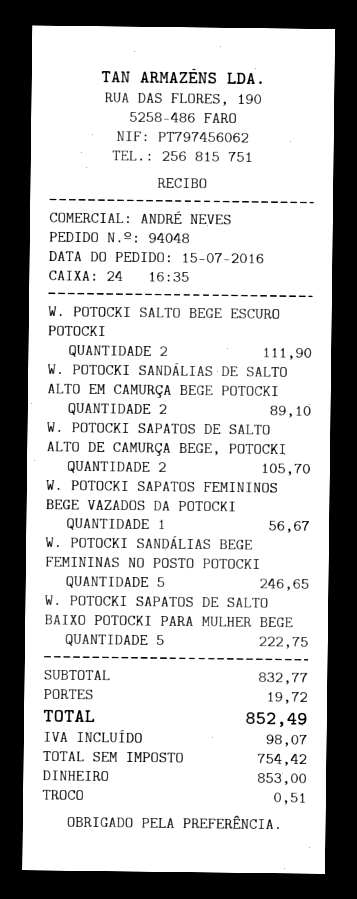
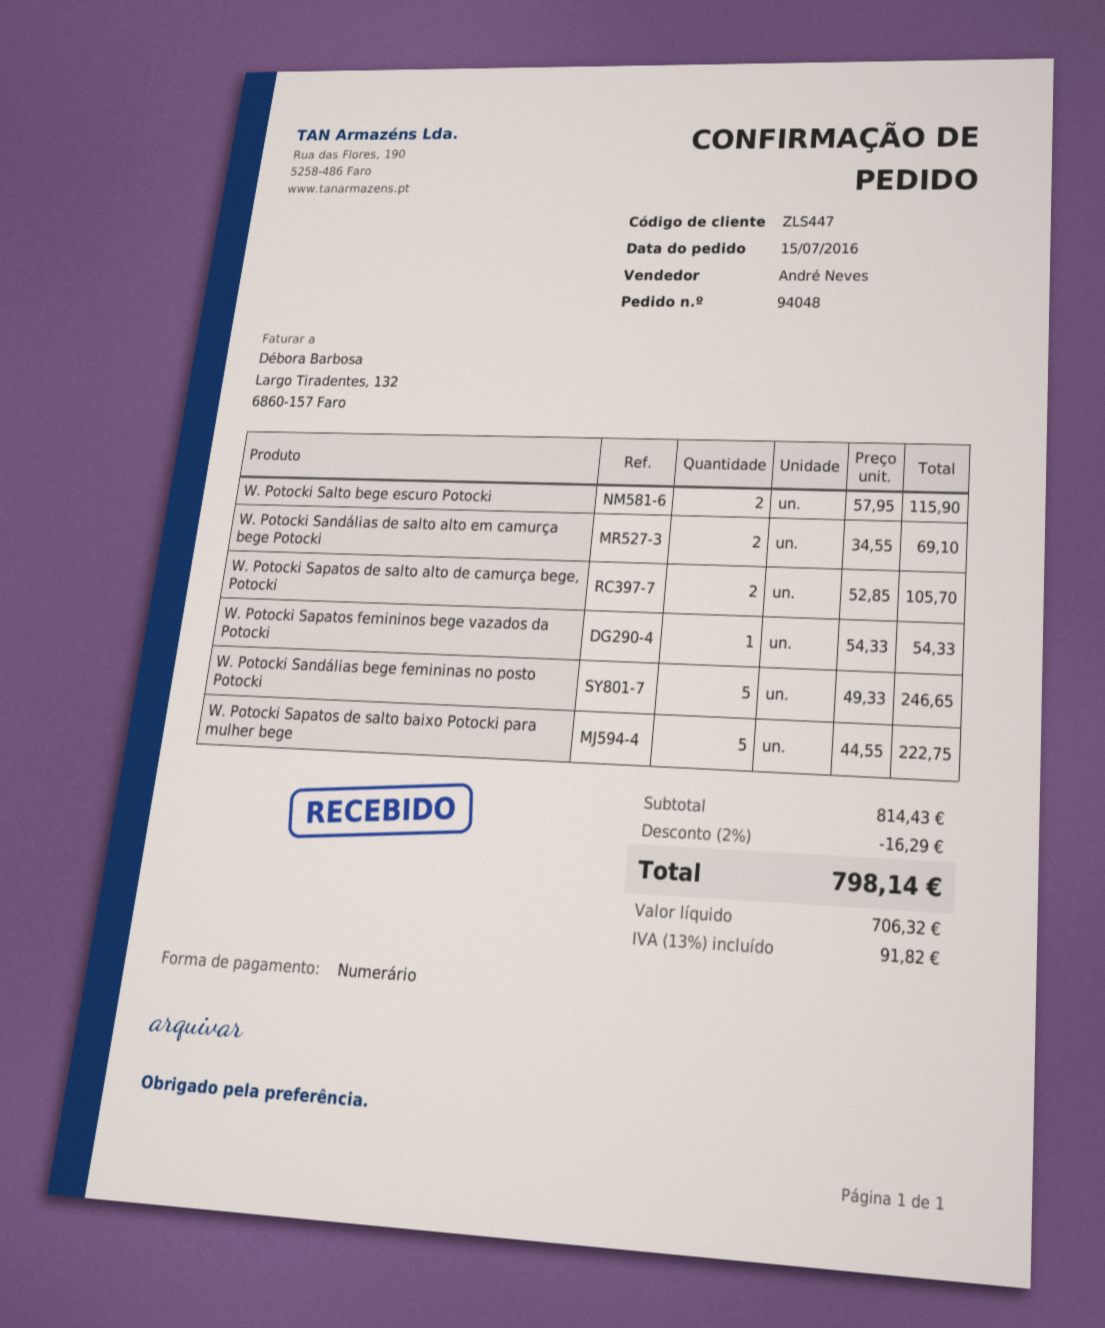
W. POTOCKI SALTO BEGE ESCURO POTOCKI: 2 for 111.90 -> 2 for 115.90
W. POTOCKI SANDÁLIAS DE SALTO ALTO EM CAMURÇA BEGE POTOCKI: 2 for 89.10 -> 2 for 69.10
W. POTOCKI SAPATOS FEMININOS BEGE VAZADOS DA POTOCKI: 1 for 56.67 -> 1 for 54.33
subtotal: 832.77 -> 814.43
discount: none -> 2% = 16.29
shipping: 19.72 -> none
net: 754.42 -> 706.32
tax: 98.07 -> 91.82
total: 852.49 -> 798.14

